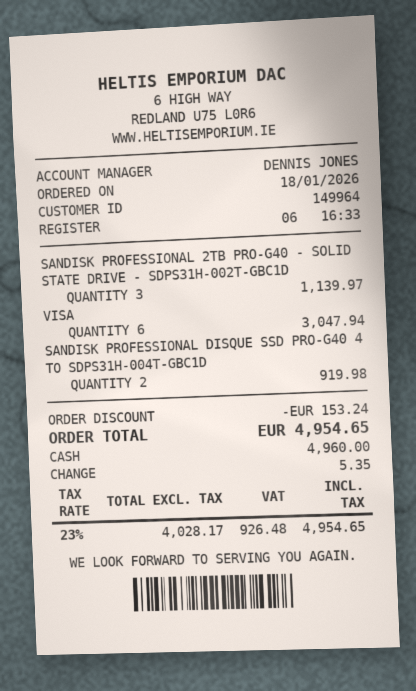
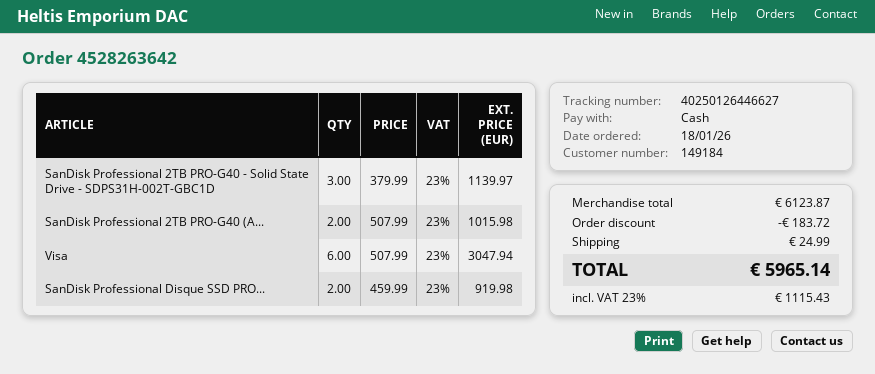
customer number: 149964 -> 149184
SanDisk Professional 2TB PRO-G40 (A...: none -> 2 for 1015.98
discount: 153.24 -> 183.72
shipping: none -> 24.99
tax: 23% = 926.48 -> 23% = 1115.43
total: 4954.65 -> 5965.14

